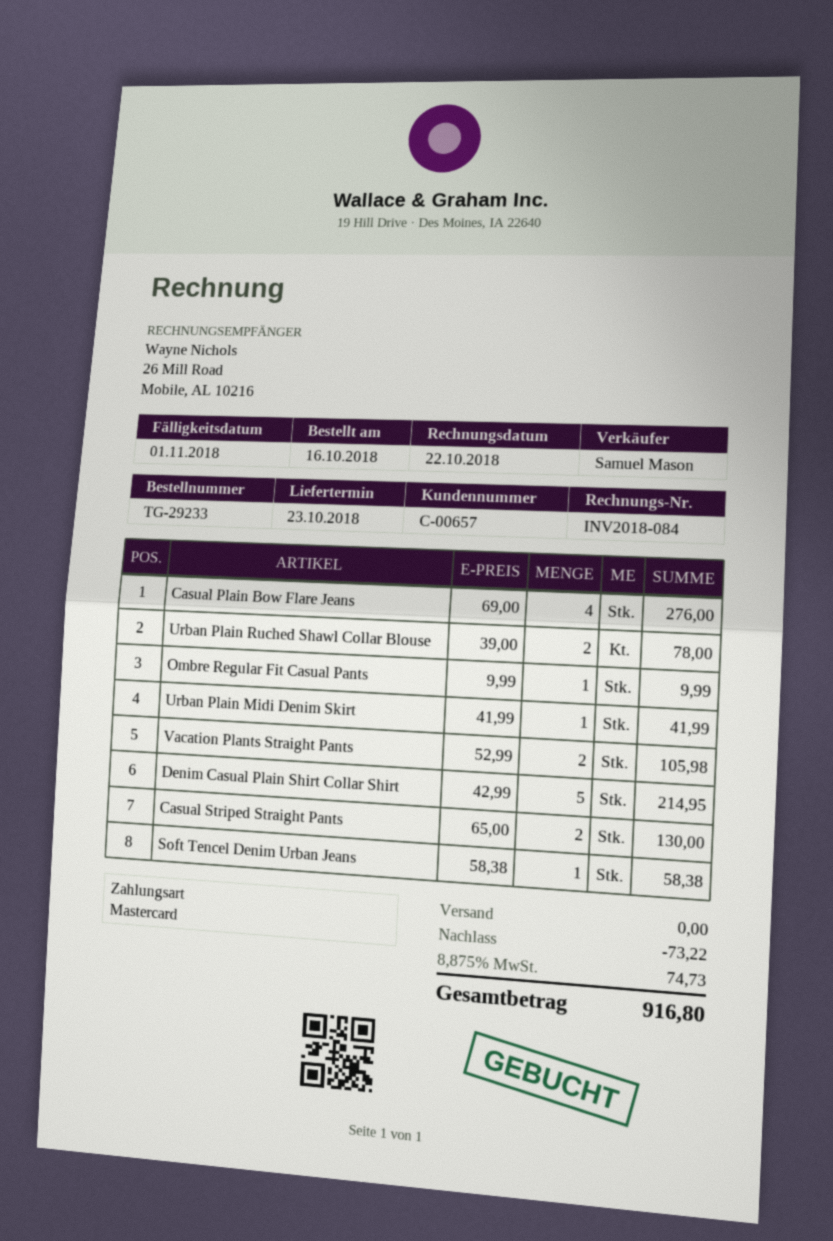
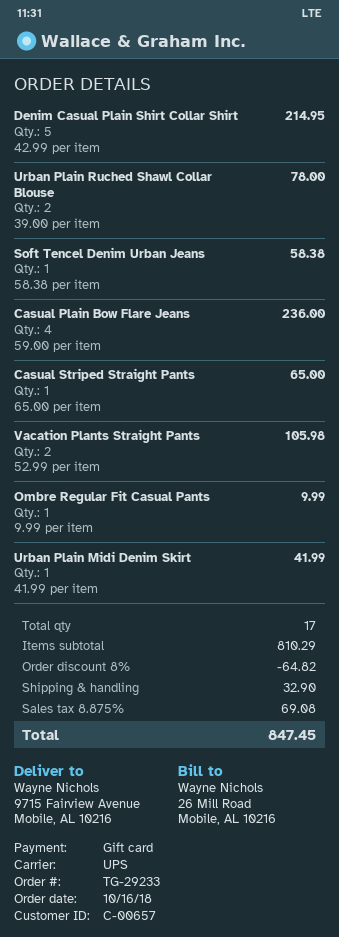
payment method: Mastercard -> gift card
Casual Plain Bow Flare Jeans: 4 x 69.00 = 276.00 -> 4 x 59.00 = 236.00
Casual Striped Straight Pants: 2 x 65.00 = 130.00 -> 1 x 65.00 = 65.00
discount: 73.22 -> 64.82
shipping: 0.00 -> 32.90
tax: 8.875% = 74.73 -> 8.875% = 69.08
total: 916.80 -> 847.45

